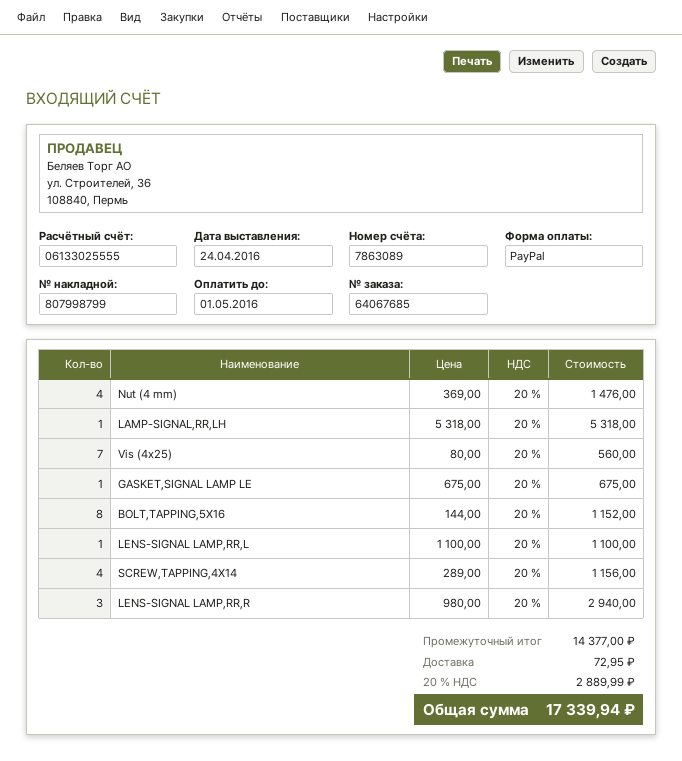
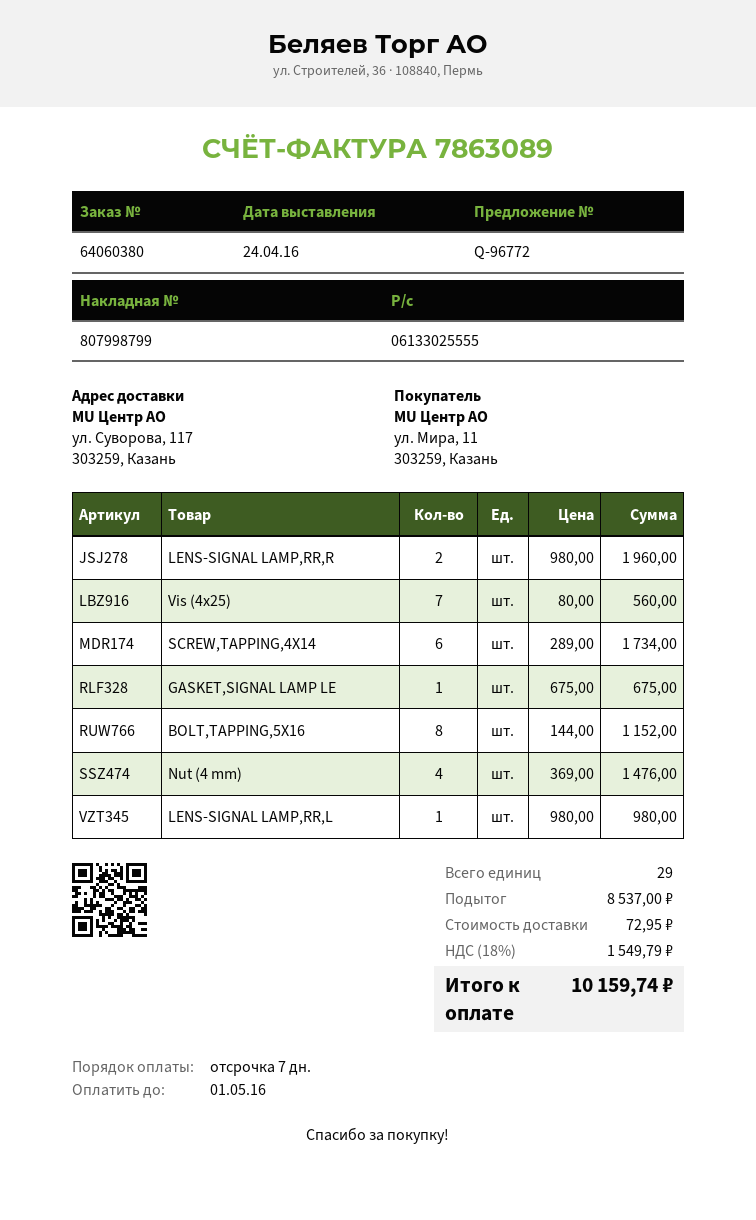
order number: 64067685 -> 64060380
LAMP-SIGNAL,RR,LH: 1 x 5318.00 = 5318.00 -> none
LENS-SIGNAL LAMP,RR,L: 1 x 1100.00 = 1100.00 -> 1 x 980.00 = 980.00
SCREW,TAPPING,4X14: 4 x 289.00 = 1156.00 -> 6 x 289.00 = 1734.00
LENS-SIGNAL LAMP,RR,R: 3 x 980.00 = 2940.00 -> 2 x 980.00 = 1960.00
subtotal: 14377.00 -> 8537.00
tax: 20% = 2889.99 -> 18% = 1549.79
total: 17339.94 -> 10159.74

